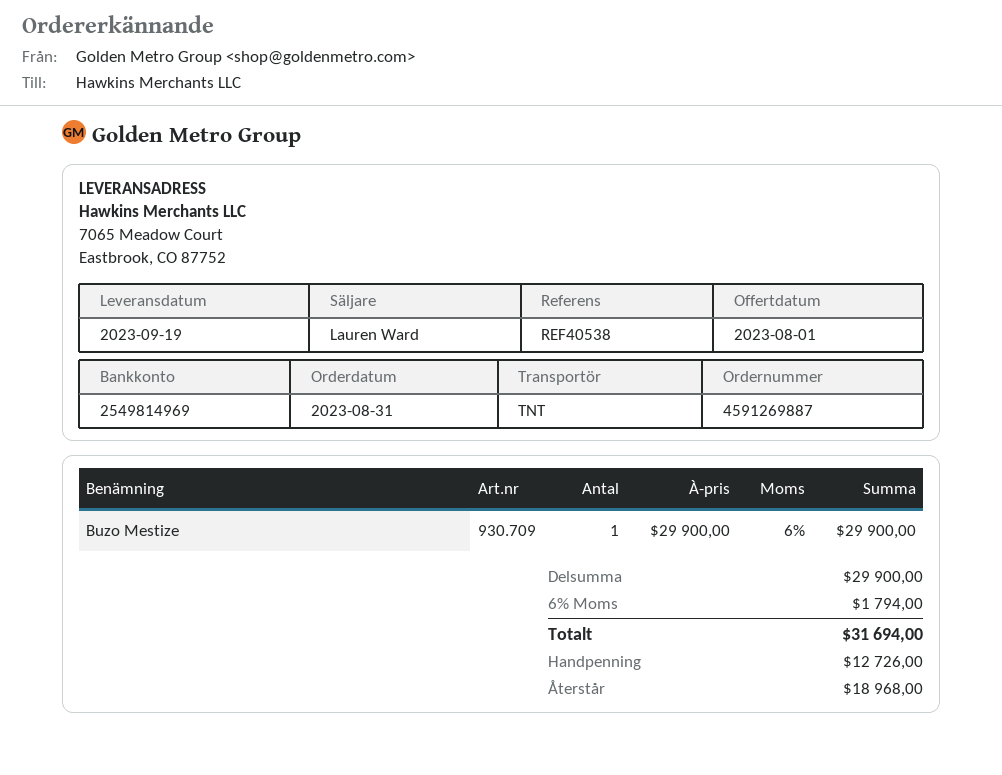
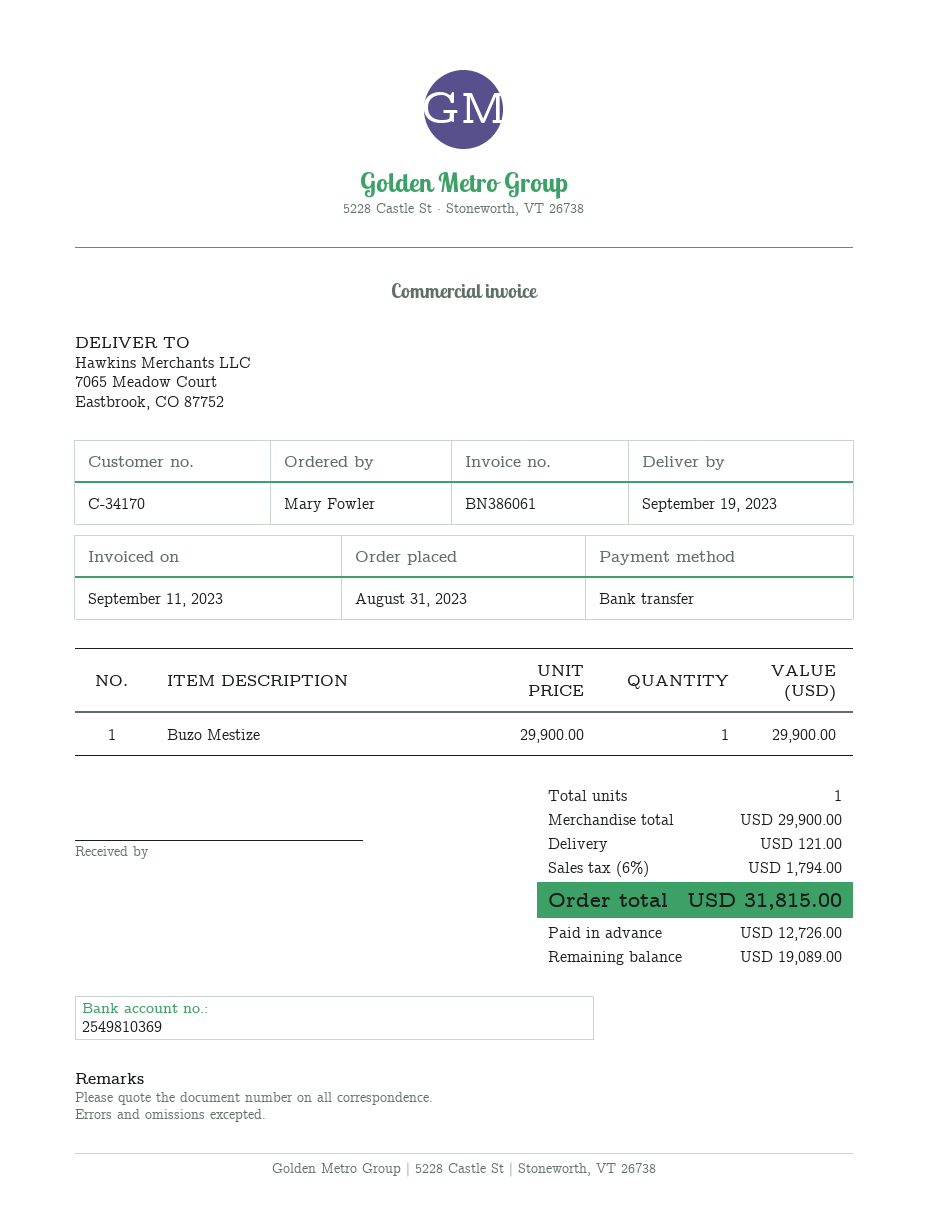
bank account: 2549814969 -> 2549810369
shipping: none -> 121.00
total: 31694.00 -> 31815.00
balance: 18968.00 -> 19089.00

